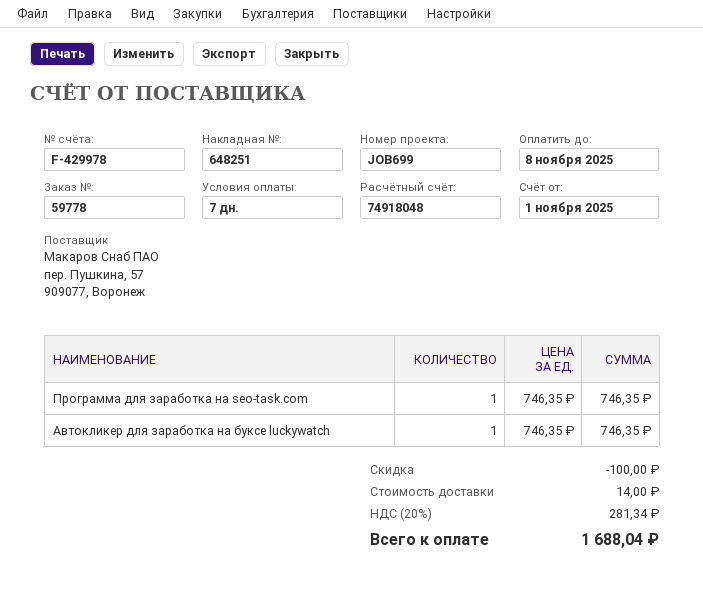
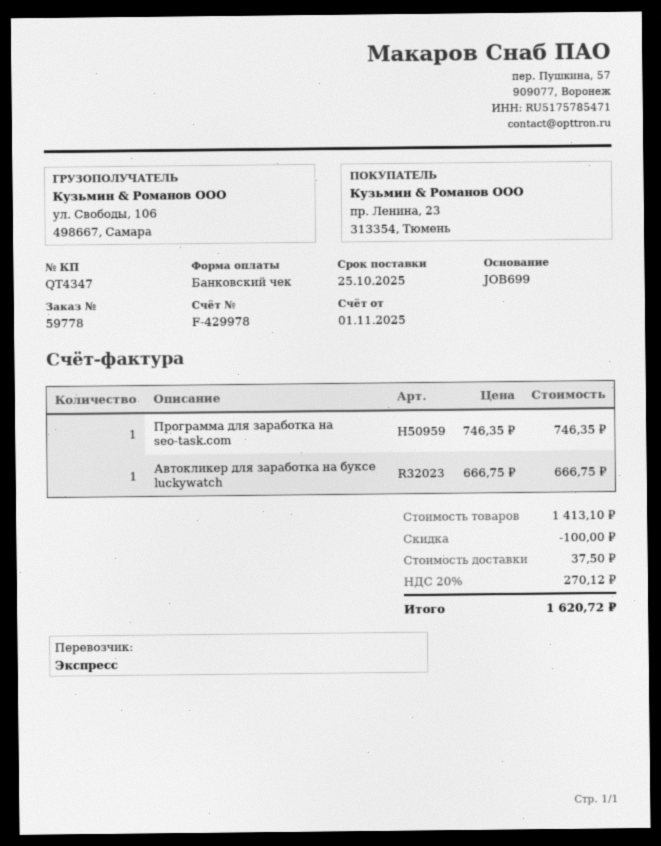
Автокликер для заработка на буксе luckywatch: 1 x 746.35 = 746.35 -> 1 x 666.75 = 666.75
shipping: 14.00 -> 37.50
tax: 20% = 281.34 -> 20% = 270.12
total: 1688.04 -> 1620.72

